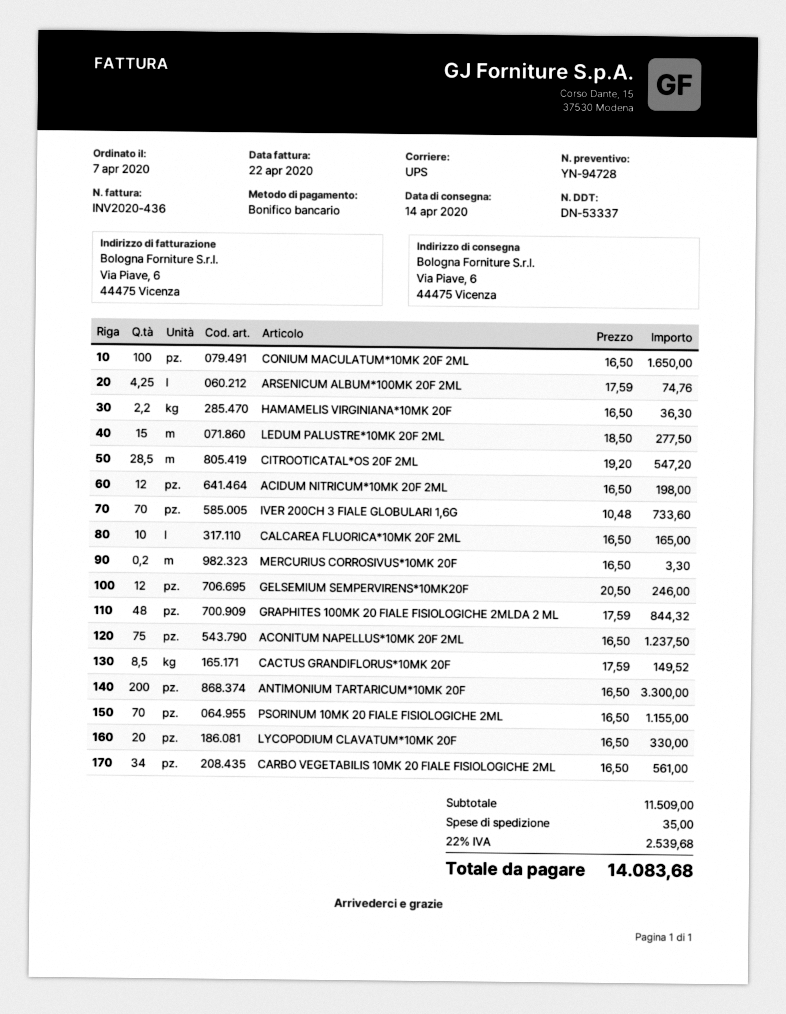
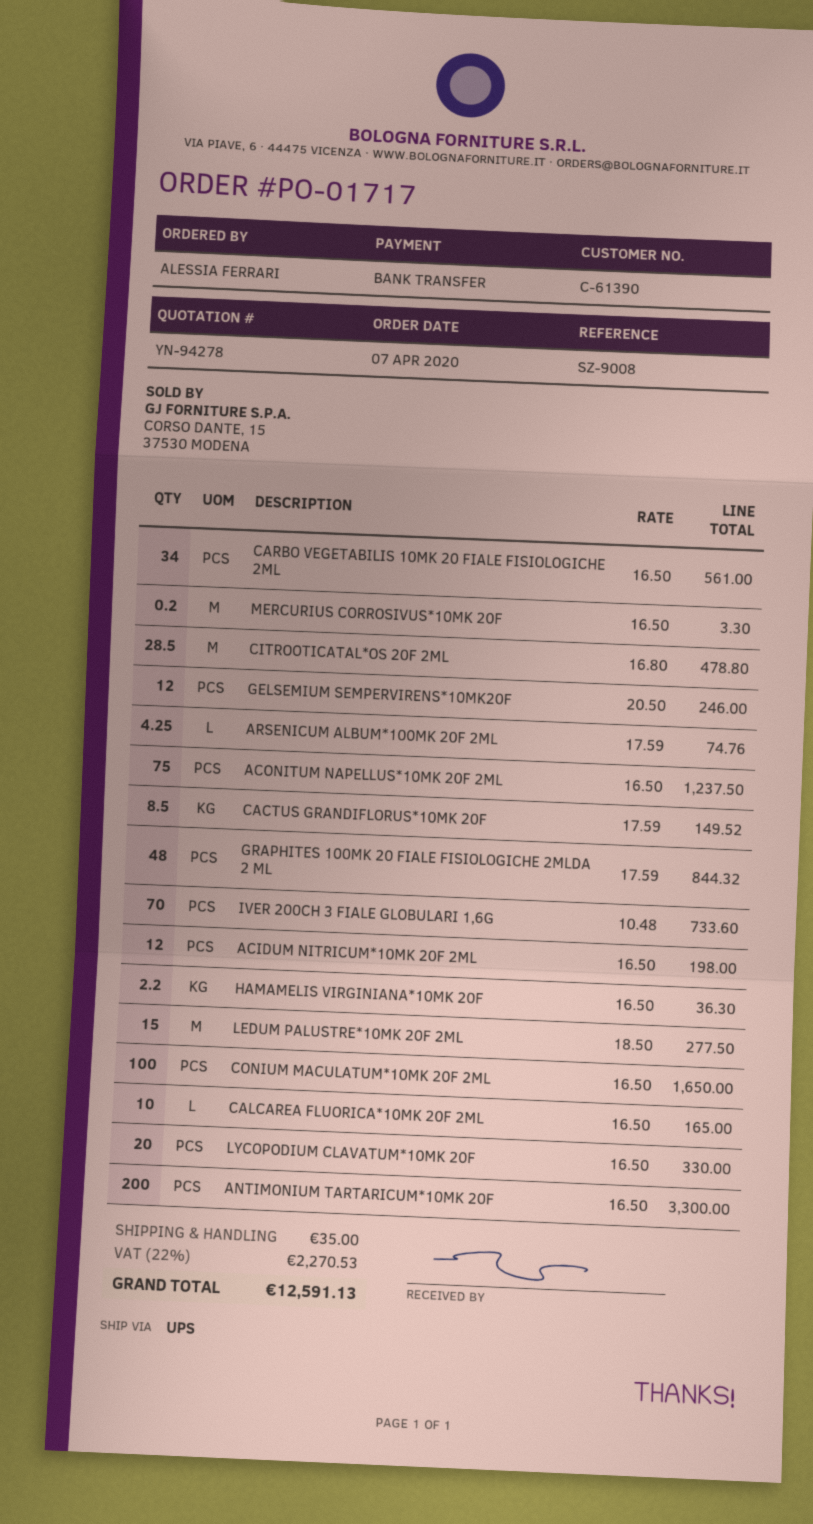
quote number: YN-94728 -> YN-94278
CITROOTICATAL*OS 20F 2ML: 28.5 x 19.20 = 547.20 -> 28.5 x 16.80 = 478.80
PSORINUM 10MK 20 FIALE FISIOLOGICHE 2ML: 70 x 16.50 = 1155.00 -> none
tax: 22% = 2539.68 -> 22% = 2270.53
total: 14083.68 -> 12591.13

